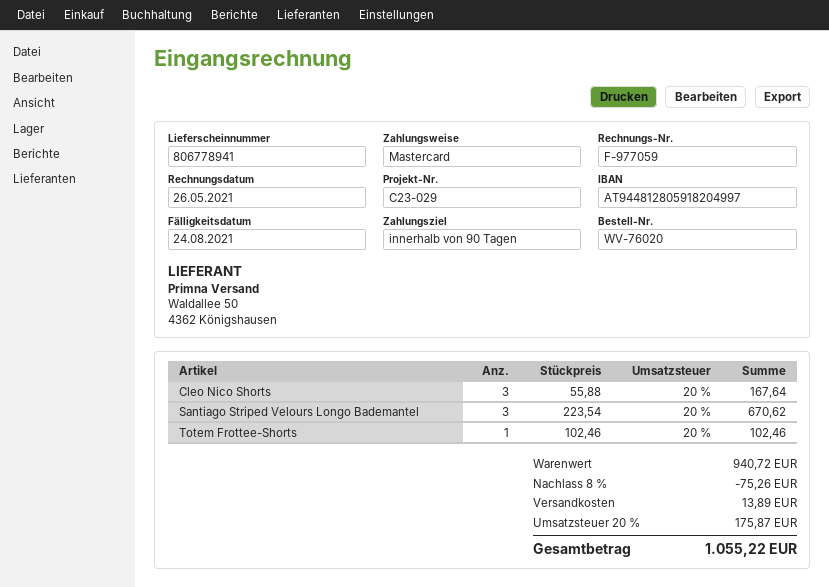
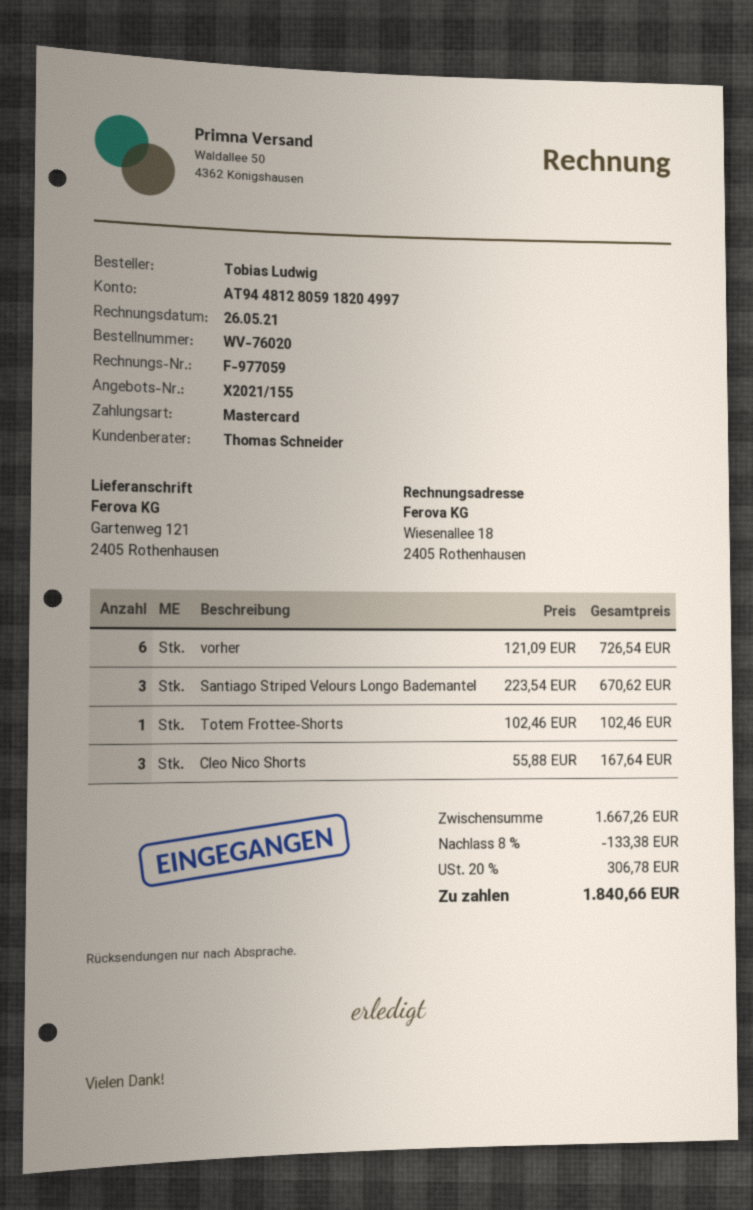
vorher: none -> 6 x 121.09 = 726.54
subtotal: 940.72 -> 1667.26
discount: 8% = 75.26 -> 8% = 133.38
shipping: 13.89 -> none
tax: 20% = 175.87 -> 20% = 306.78
total: 1055.22 -> 1840.66

